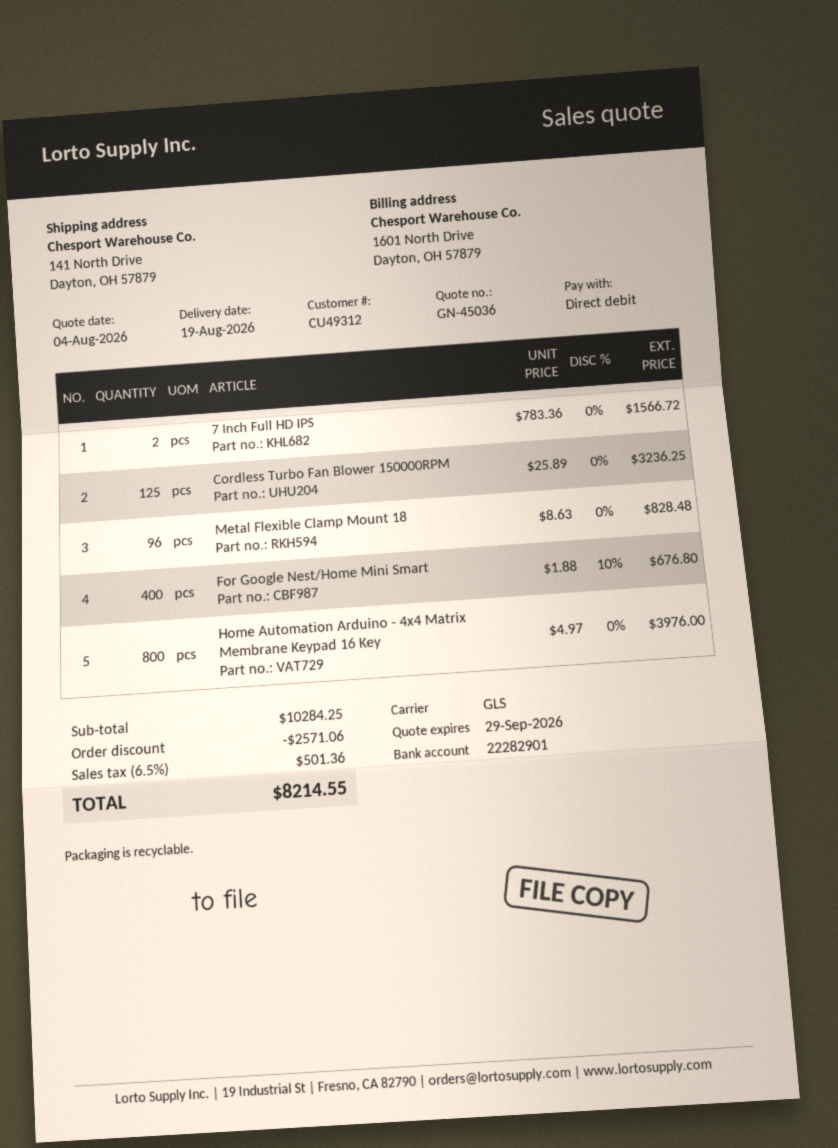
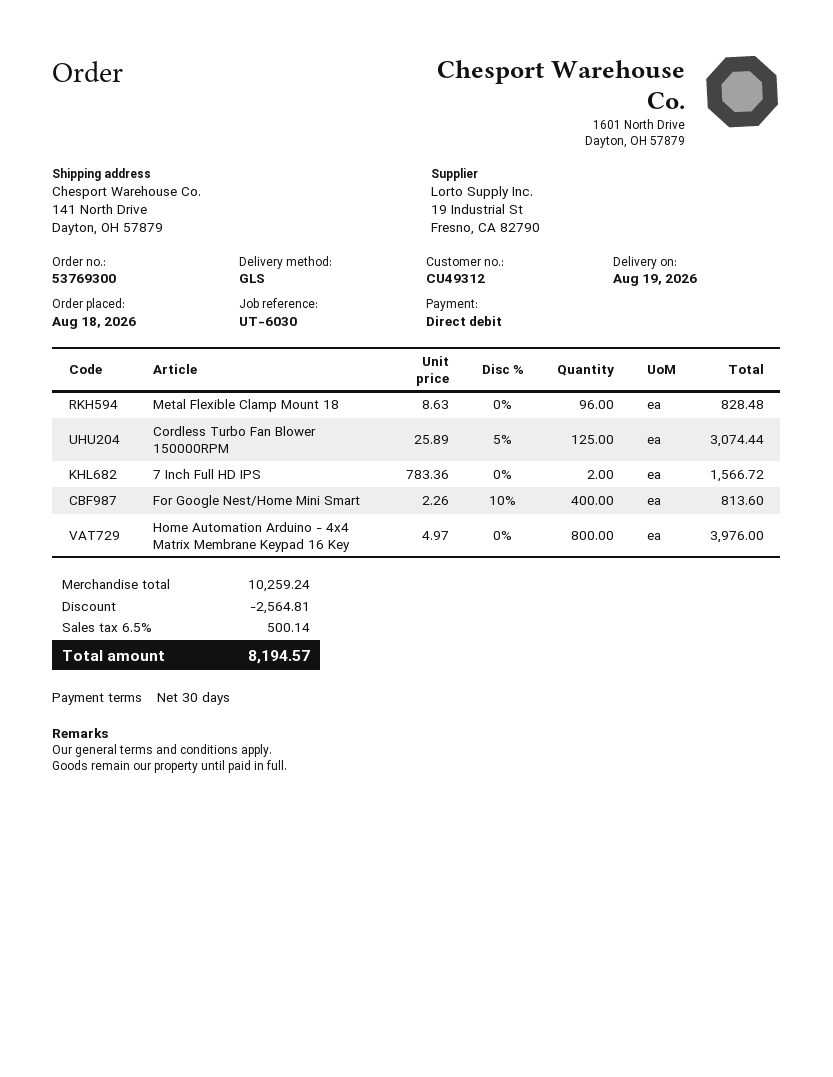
Cordless Turbo Fan Blower 150000RPM: 125 x 25.89 = 3236.25 -> 125 x 25.89 - 5% = 3074.44
For Google Nest/Home Mini Smart: 400 x 1.88 - 10% = 676.80 -> 400 x 2.26 - 10% = 813.60
subtotal: 10284.25 -> 10259.24
discount: 2571.06 -> 2564.81
tax: 6.5% = 501.36 -> 6.5% = 500.14
total: 8214.55 -> 8194.57

